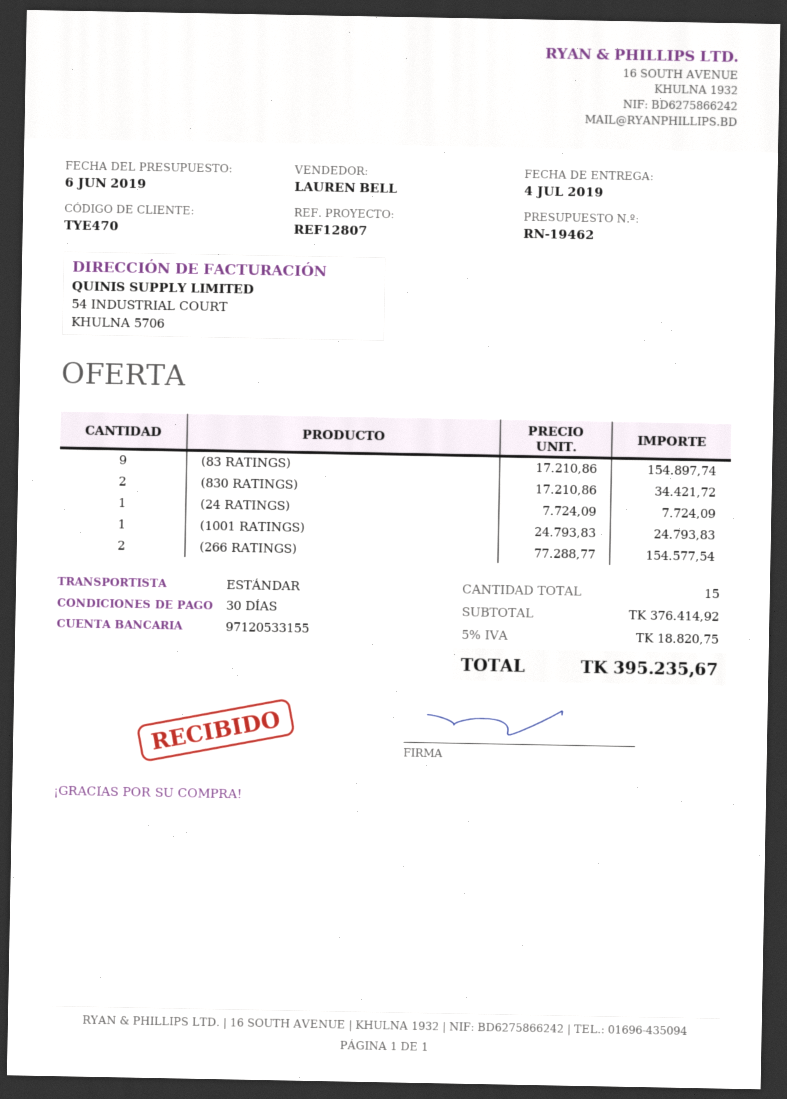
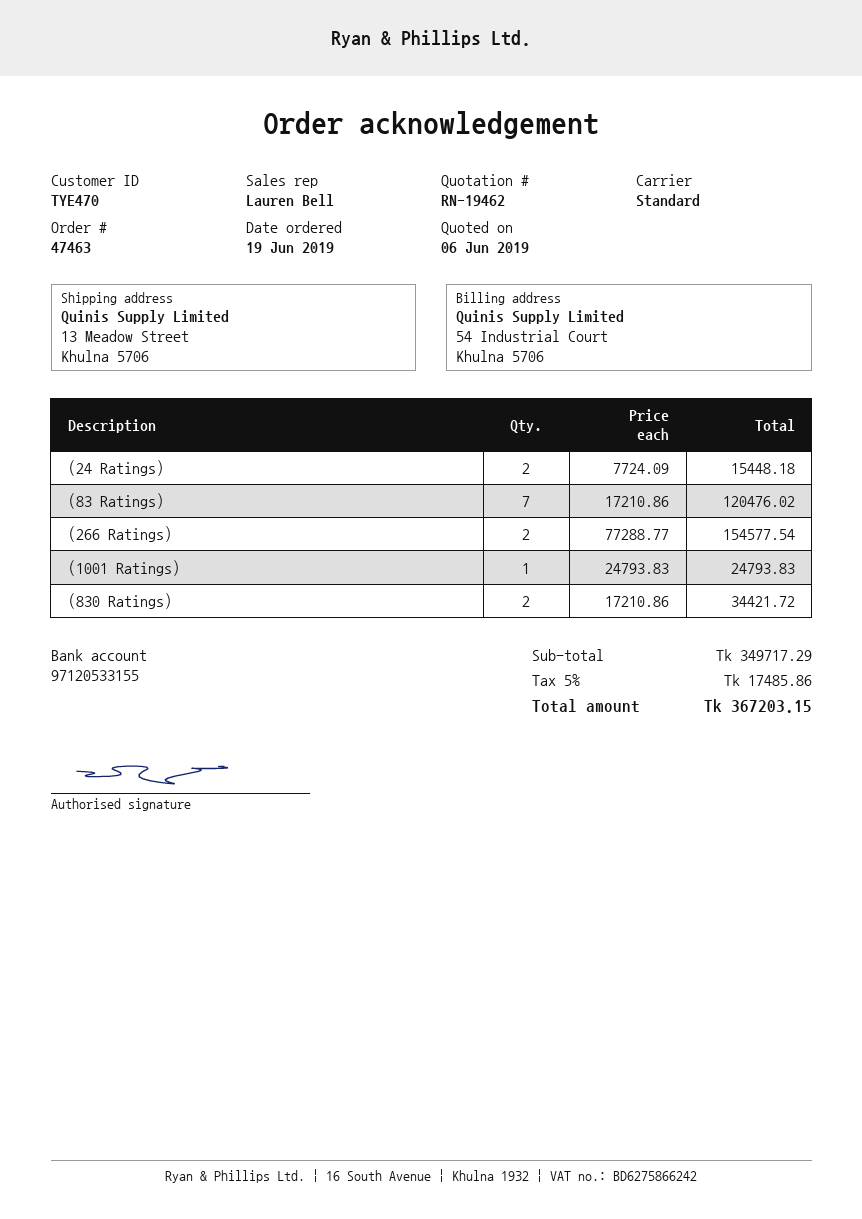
(83 RATINGS): 9 x 17210.86 = 154897.74 -> 7 x 17210.86 = 120476.02
(24 RATINGS): 1 x 7724.09 = 7724.09 -> 2 x 7724.09 = 15448.18
subtotal: 376414.92 -> 349717.29
tax: 5% = 18820.75 -> 5% = 17485.86
total: 395235.67 -> 367203.15

